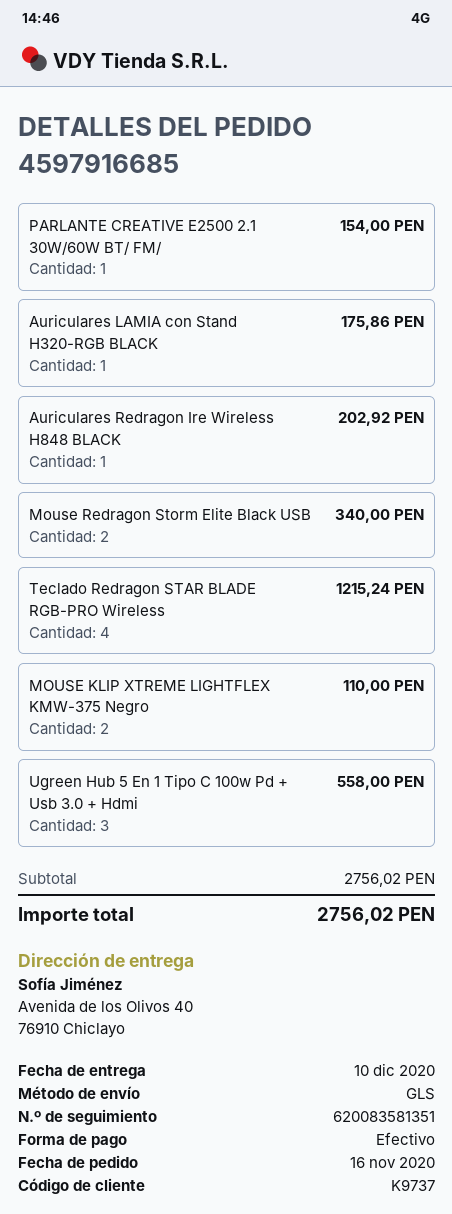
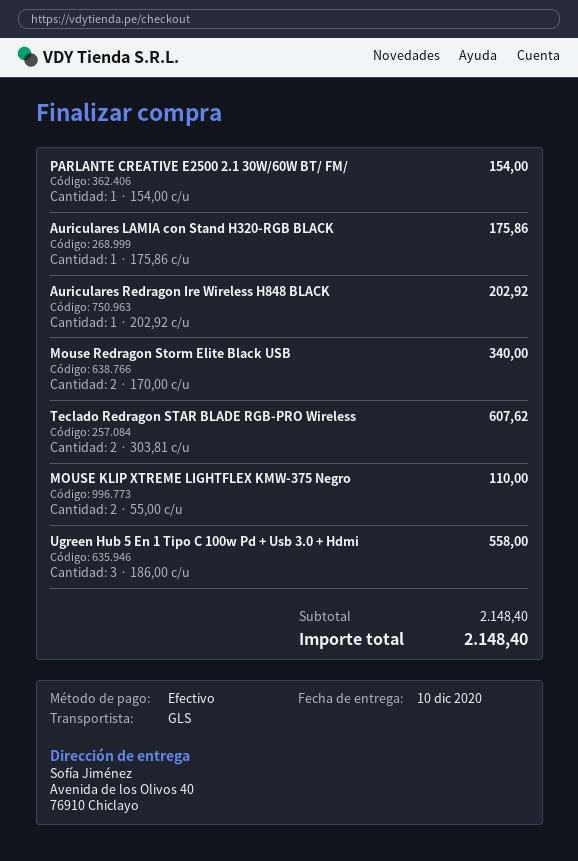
Teclado Redragon STAR BLADE RGB-PRO Wireless: 4 for 1215.24 -> 2 for 607.62
subtotal: 2756.02 -> 2148.40
total: 2756.02 -> 2148.40

